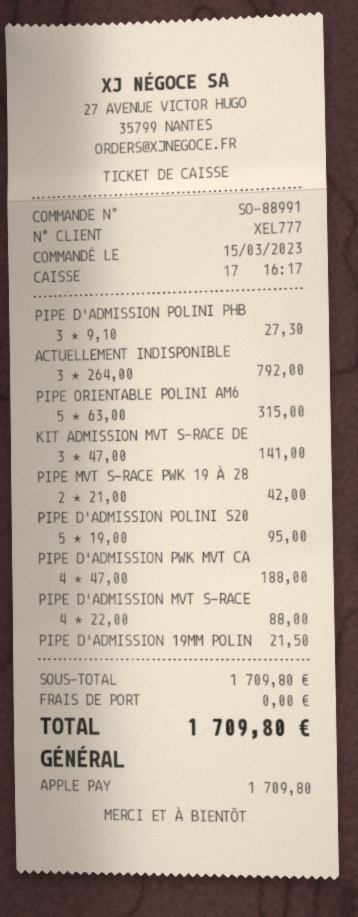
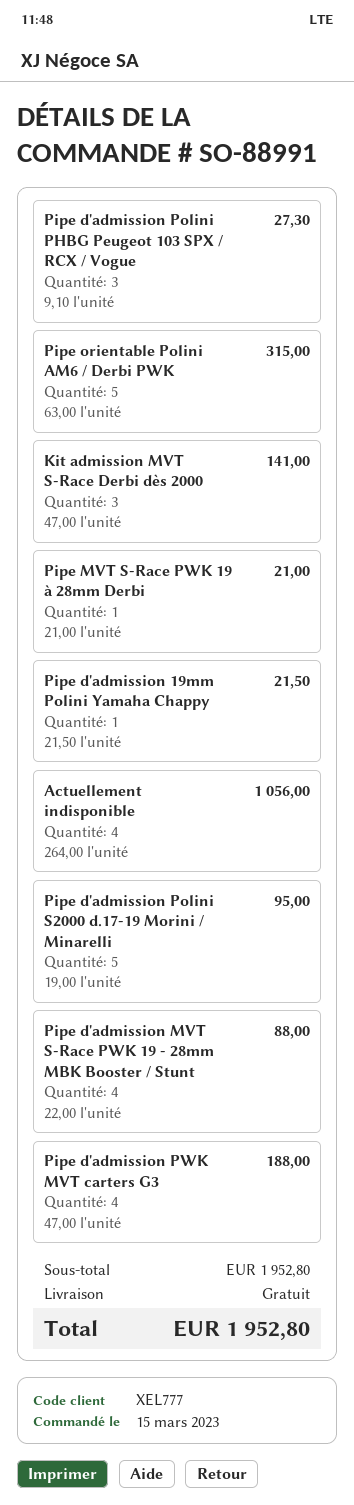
ACTUELLEMENT INDISPONIBLE: 3 x 264.00 = 792.00 -> 4 x 264.00 = 1056.00
PIPE MVT S-RACE PWK 19 À 28: 2 x 21.00 = 42.00 -> 1 x 21.00 = 21.00
subtotal: 1709.80 -> 1952.80
total: 1709.80 -> 1952.80

